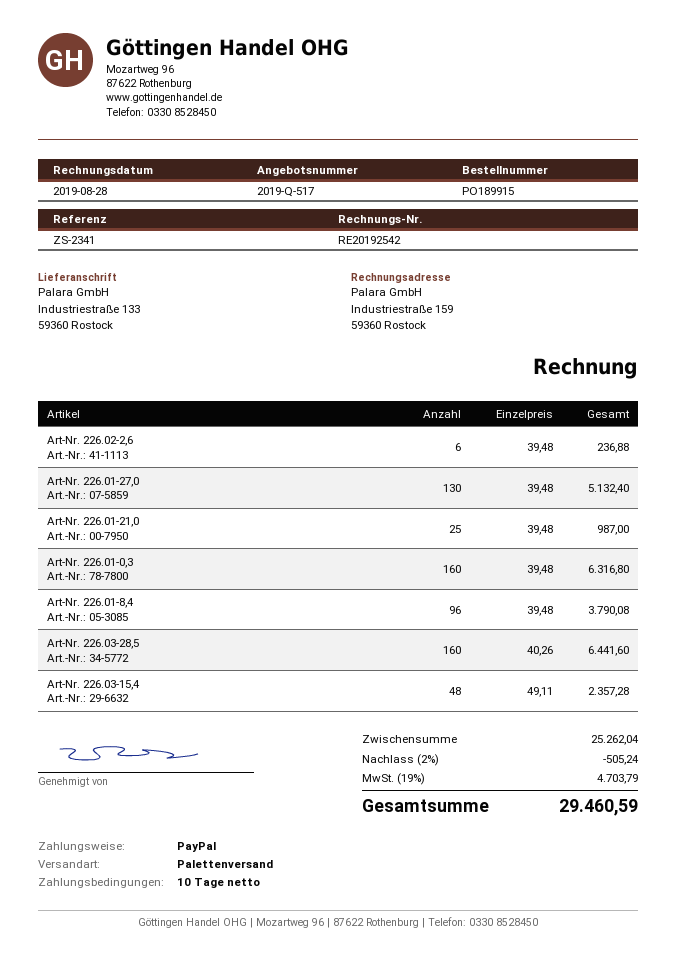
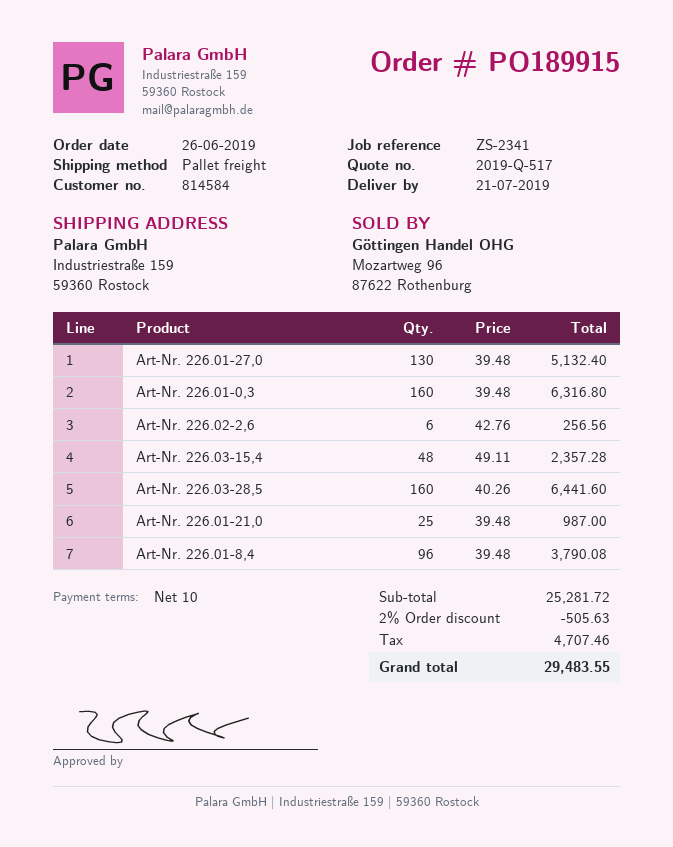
ship to: Industriestraße 133, 59360 Rostock -> Industriestraße 159, 59360 Rostock
Art-Nr. 226.02-2,6: 6 x 39.48 = 236.88 -> 6 x 42.76 = 256.56
subtotal: 25262.04 -> 25281.72
discount: 2% = 505.24 -> 2% = 505.63
tax: 4703.79 -> 4707.46
total: 29460.59 -> 29483.55

